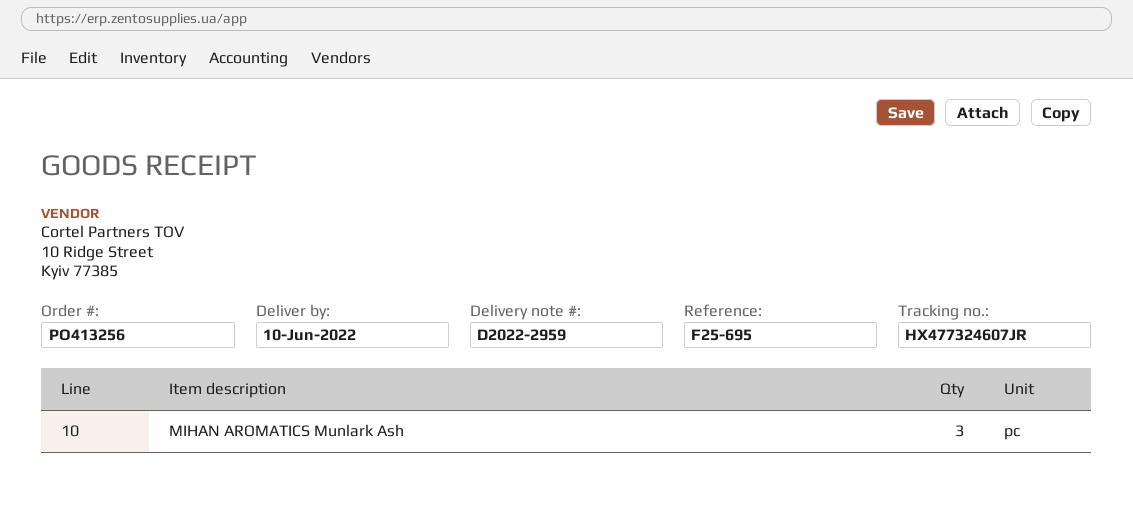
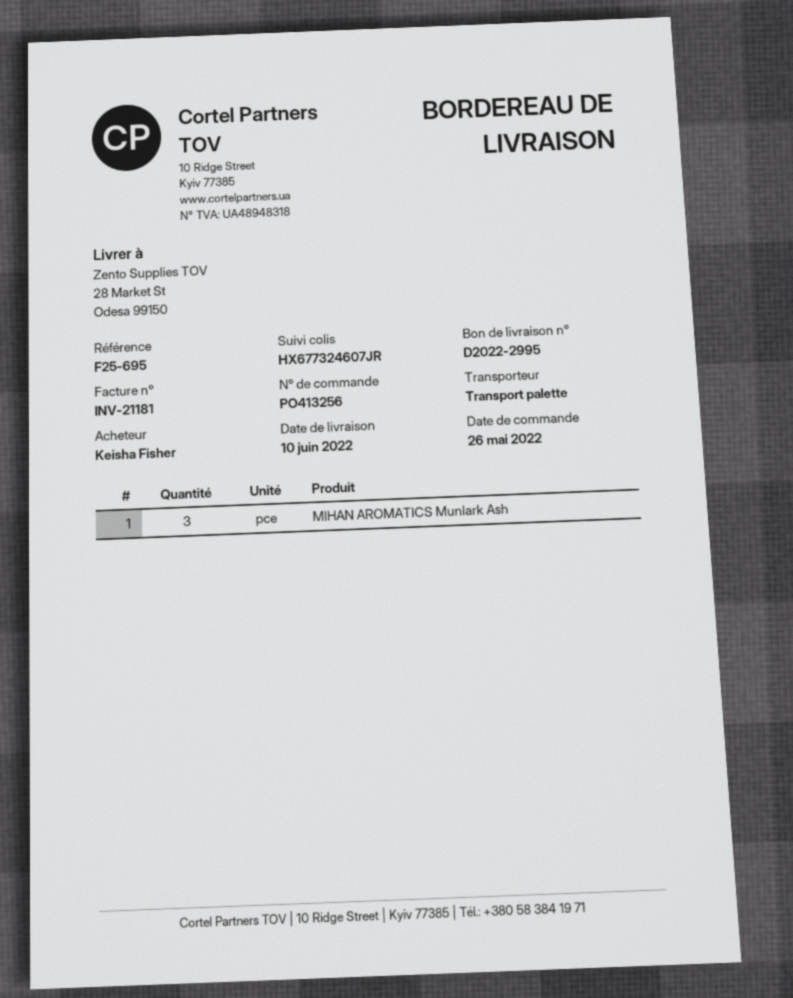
delivery note number: D2022-2959 -> D2022-2995
tracking number: HX477324607JR -> HX677324607JR

